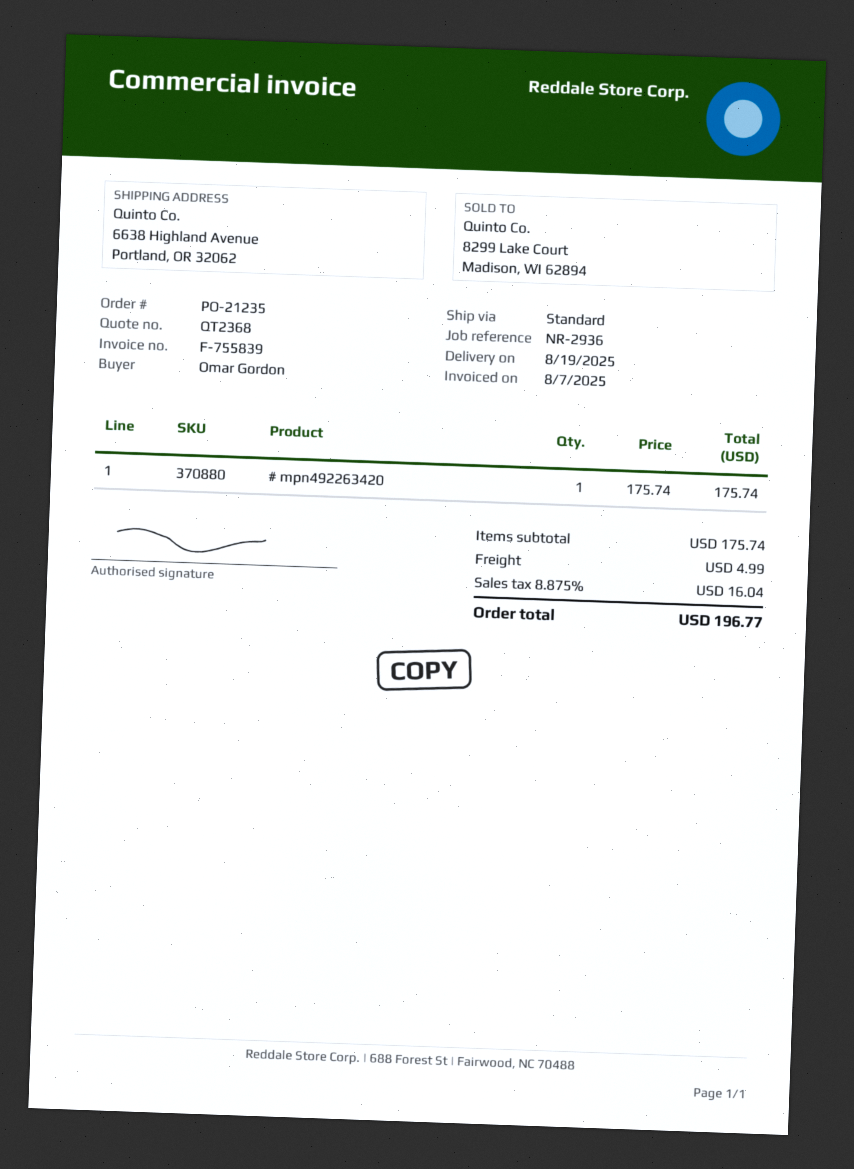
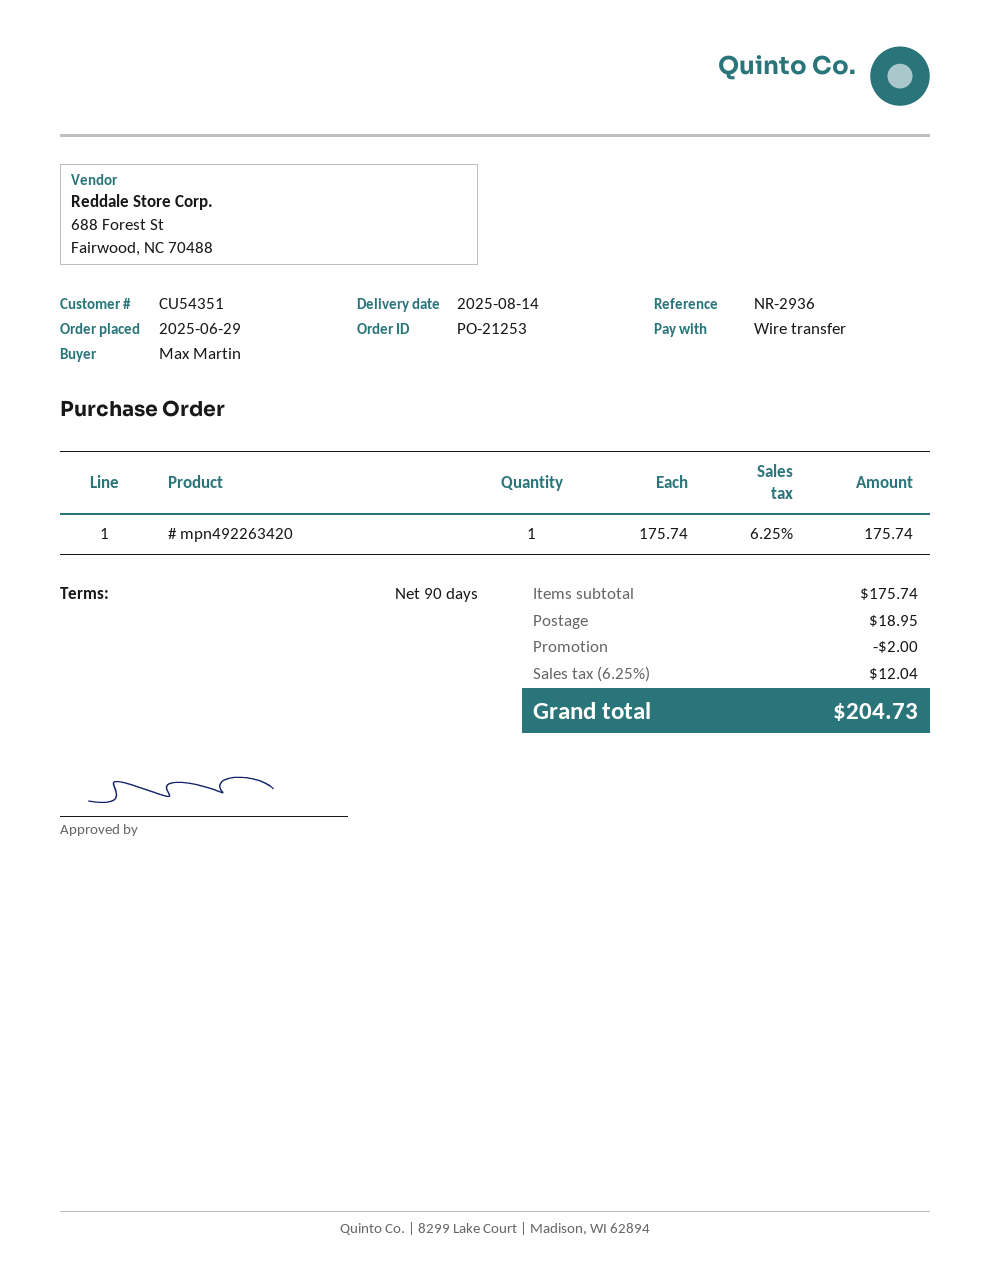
order number: PO-21235 -> PO-21253
delivery date: 2025-08-19 -> 2025-08-14
ordered by: Omar Gordon -> Max Martin
discount: none -> 2.00
shipping: 4.99 -> 18.95
tax: 8.875% = 16.04 -> 6.25% = 12.04
total: 196.77 -> 204.73

